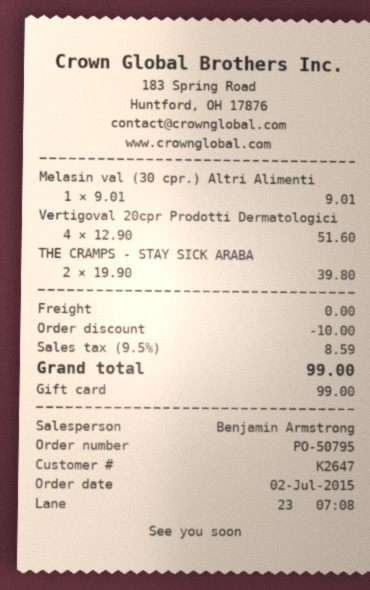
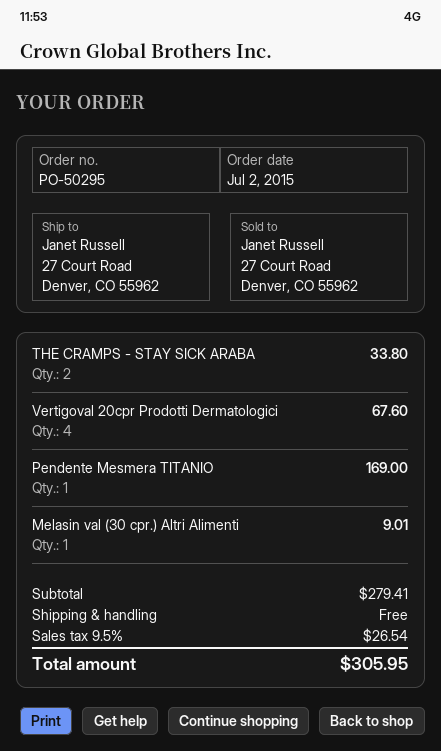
order number: PO-50795 -> PO-50295
Vertigoval 20cpr Prodotti Dermatologici: 4 for 51.60 -> 4 for 67.60
THE CRAMPS - STAY SICK ARABA: 2 for 39.80 -> 2 for 33.80
Pendente Mesmera TITANIO: none -> 1 for 169.00
discount: 10.00 -> none
tax: 9.5% = 8.59 -> 9.5% = 26.54
total: 99.00 -> 305.95

